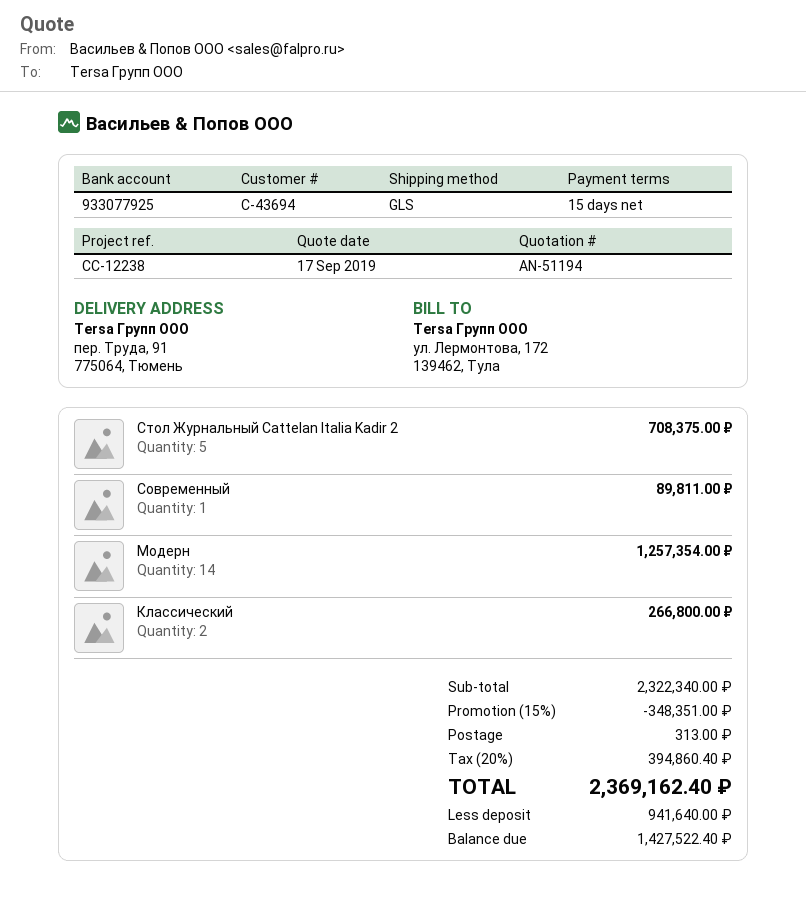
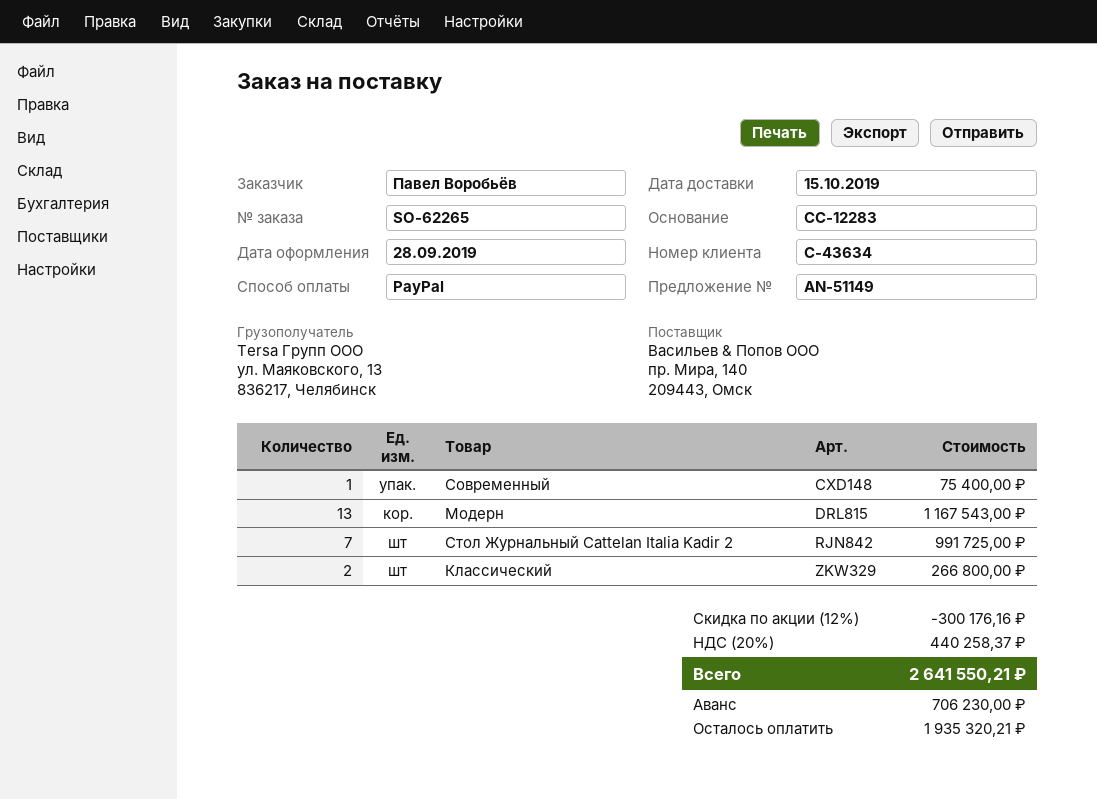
quote number: AN-51194 -> AN-51149
customer number: C-43694 -> C-43634
reference: CC-12238 -> CC-12283
ship to: пер. Труда, 91, 775064, Тюмень -> ул. Маяковского, 13, 836217, Челябинск
Стол Журнальный Cattelan Italia Kadir 2: 5 for 708375.00 -> 7 for 991725.00
Современный: 1 for 89811.00 -> 1 for 75400.00
Модерн: 14 for 1257354.00 -> 13 for 1167543.00
discount: 15% = 348351.00 -> 12% = 300176.16
shipping: 313.00 -> none
tax: 20% = 394860.40 -> 20% = 440258.37
total: 2369162.40 -> 2641550.21
deposit: 941640.00 -> 706230.00
balance: 1427522.40 -> 1935320.21

